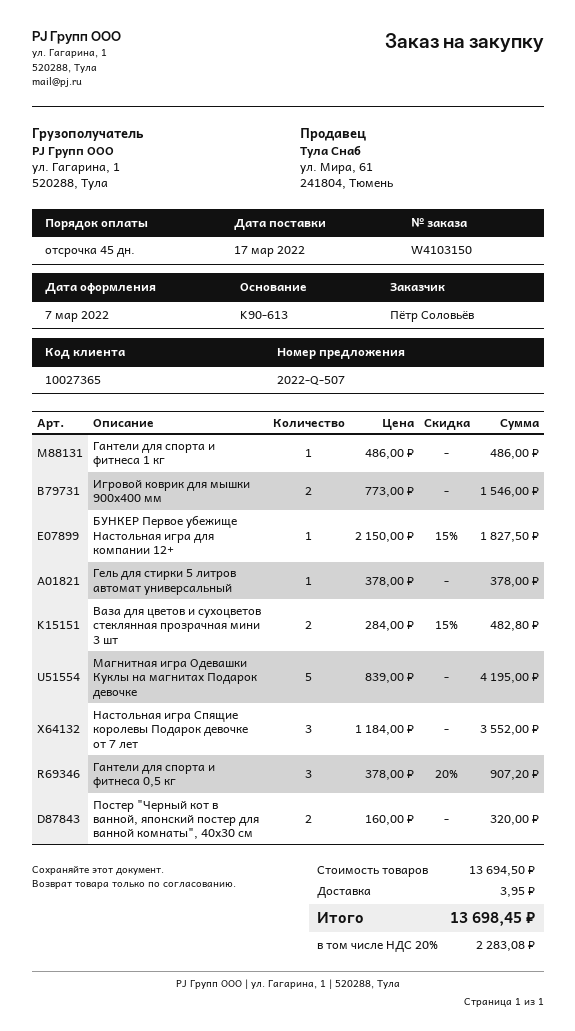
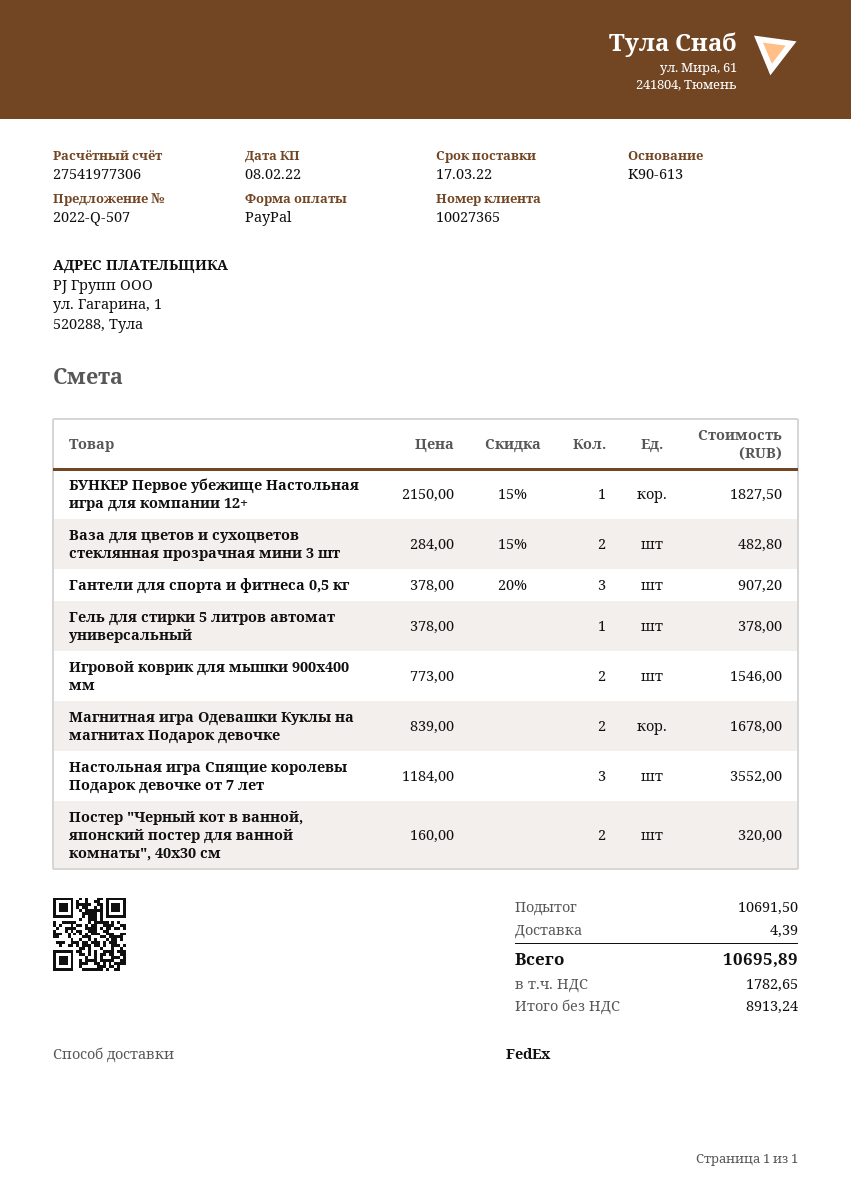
Гантели для спорта и фитнеса 1 кг: 1 x 486.00 = 486.00 -> none
Магнитная игра Одевашки Куклы на магнитах Подарок девочке: 5 x 839.00 = 4195.00 -> 2 x 839.00 = 1678.00
subtotal: 13694.50 -> 10691.50
shipping: 3.95 -> 4.39
tax: 2283.08 -> 1782.65
total: 13698.45 -> 10695.89

